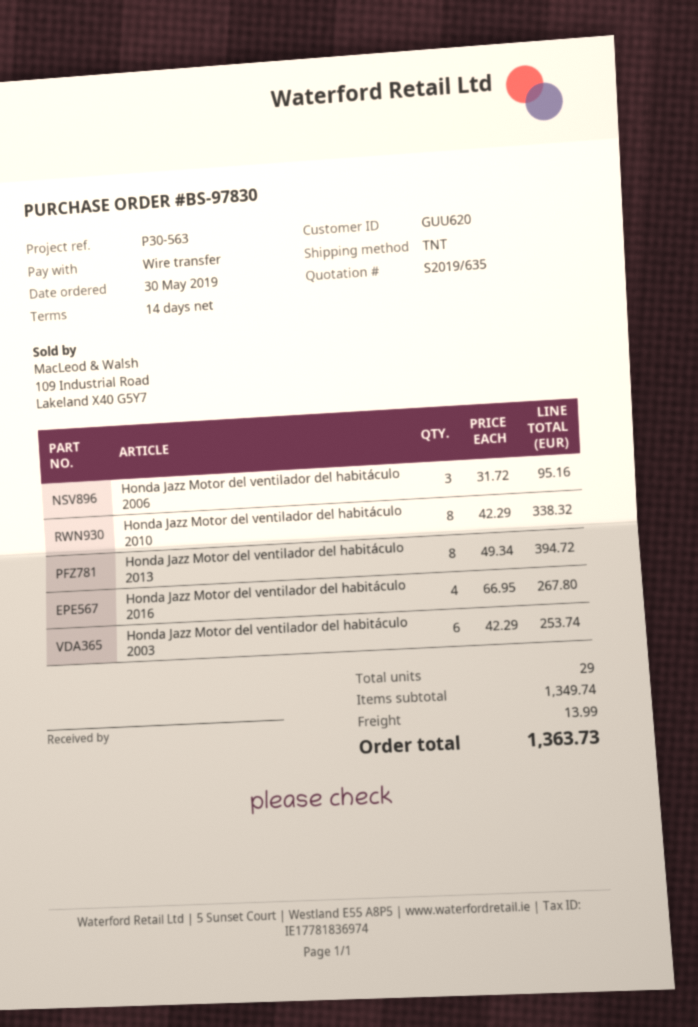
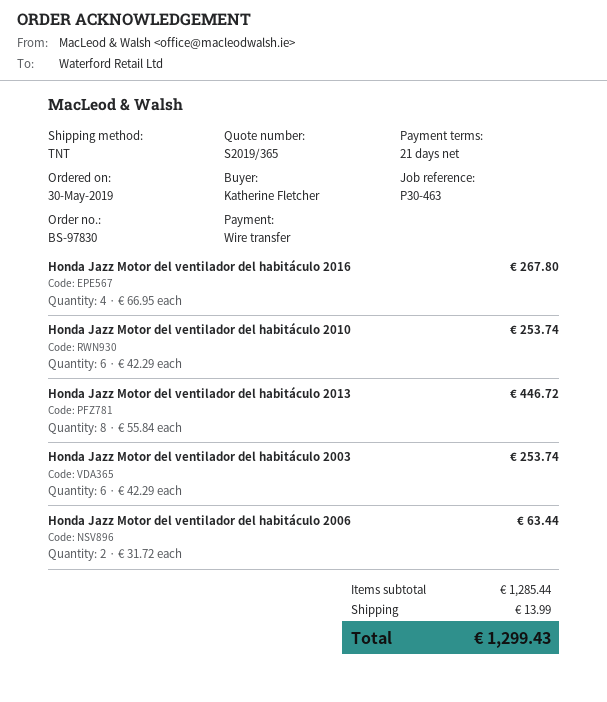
quote number: S2019/635 -> S2019/365
payment terms: 14 days -> 21 days
reference: P30-563 -> P30-463
Honda Jazz Motor del ventilador del habitáculo 2006: 3 x 31.72 = 95.16 -> 2 x 31.72 = 63.44
Honda Jazz Motor del ventilador del habitáculo 2010: 8 x 42.29 = 338.32 -> 6 x 42.29 = 253.74
Honda Jazz Motor del ventilador del habitáculo 2013: 8 x 49.34 = 394.72 -> 8 x 55.84 = 446.72
subtotal: 1349.74 -> 1285.44
total: 1363.73 -> 1299.43

